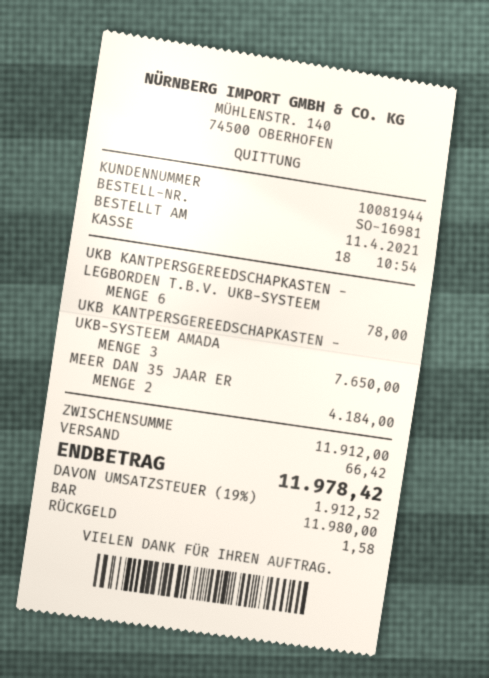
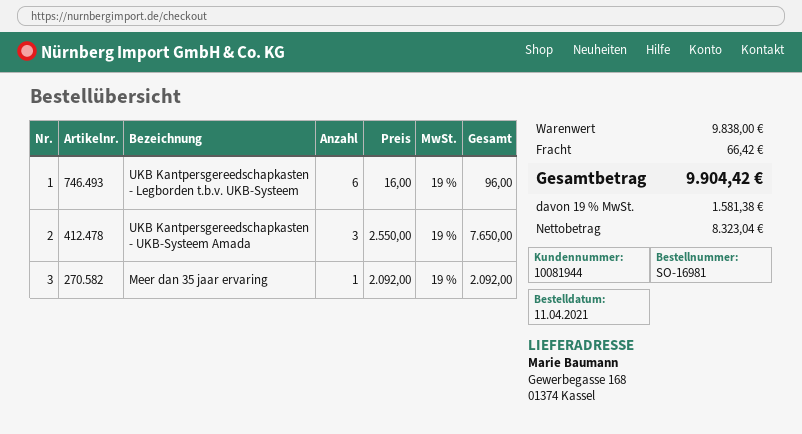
UKB KANTPERSGEREEDSCHAPKASTEN - LEGBORDEN T.B.V. UKB-SYSTEEM: 6 for 78.00 -> 6 for 96.00
MEER DAN 35 JAAR ER: 2 for 4184.00 -> 1 for 2092.00
subtotal: 11912.00 -> 9838.00
tax: 19% = 1912.52 -> 19% = 1581.38
total: 11978.42 -> 9904.42

